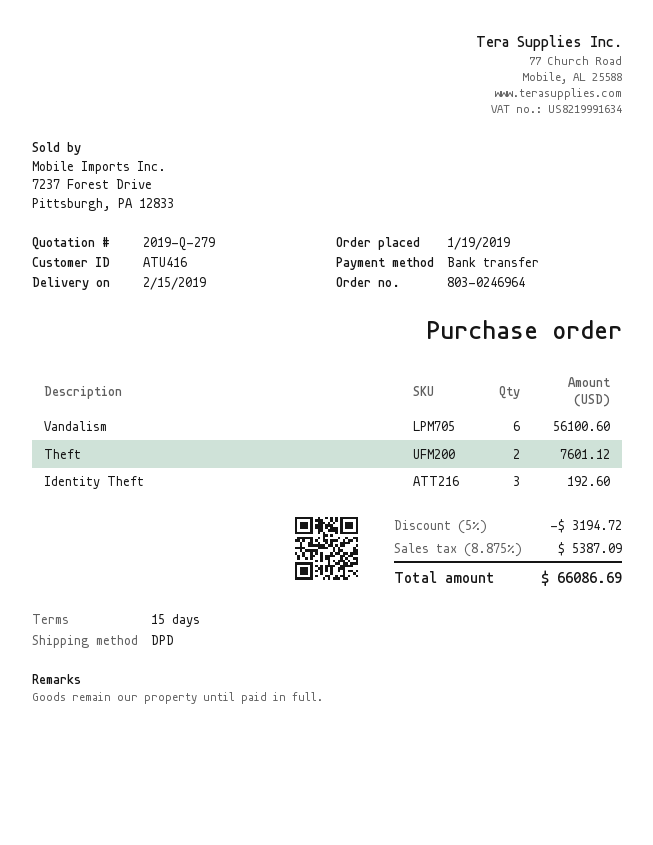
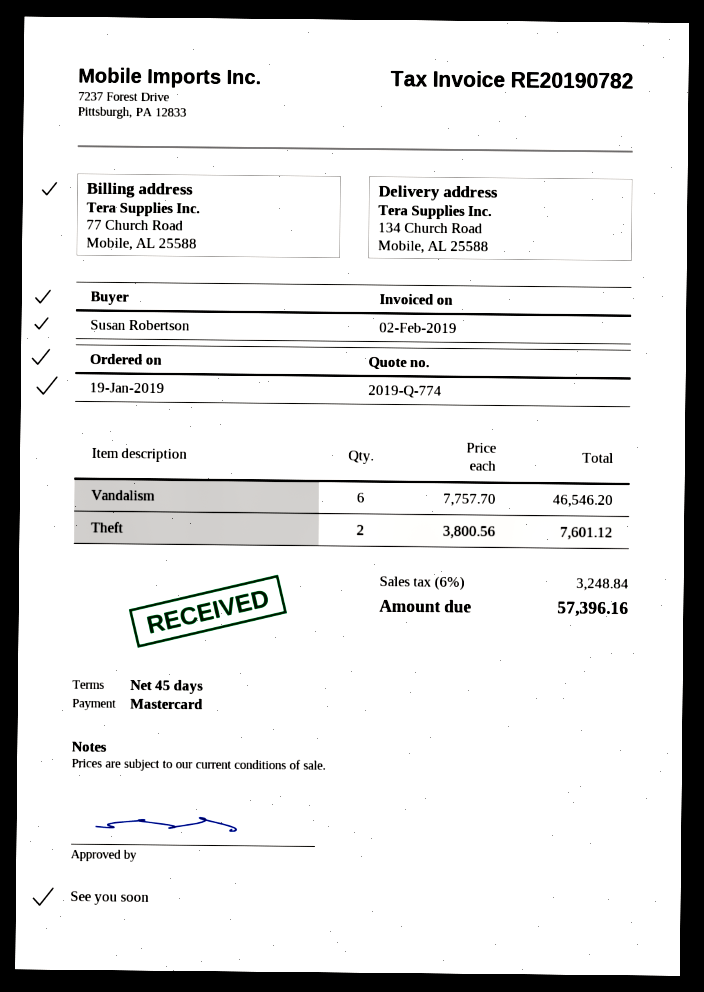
quote number: 2019-Q-279 -> 2019-Q-774
payment terms: 15 days -> 45 days
payment method: bank transfer -> Mastercard
Vandalism: 6 for 56100.60 -> 6 for 46546.20
Identity Theft: 3 for 192.60 -> none
discount: 5% = 3194.72 -> none
tax: 8.875% = 5387.09 -> 6% = 3248.84
total: 66086.69 -> 57396.16

